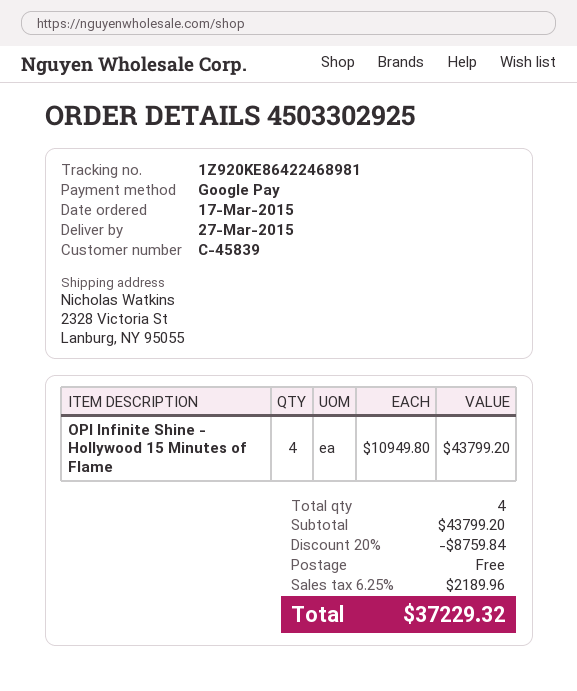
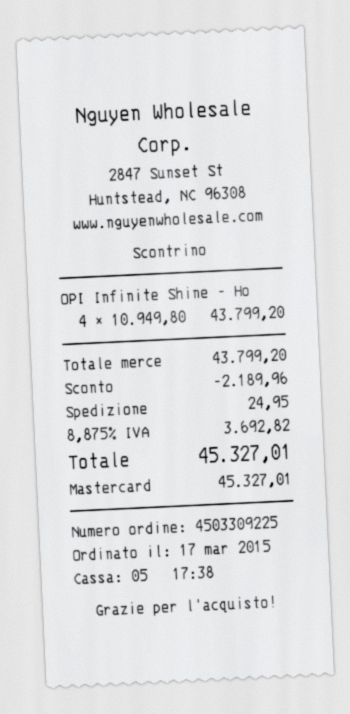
order number: 4503302925 -> 4503309225
payment method: Google Pay -> Mastercard
discount: 8759.84 -> 2189.96
shipping: 0.00 -> 24.95
tax: 6.25% = 2189.96 -> 8.875% = 3692.82
total: 37229.32 -> 45327.01

